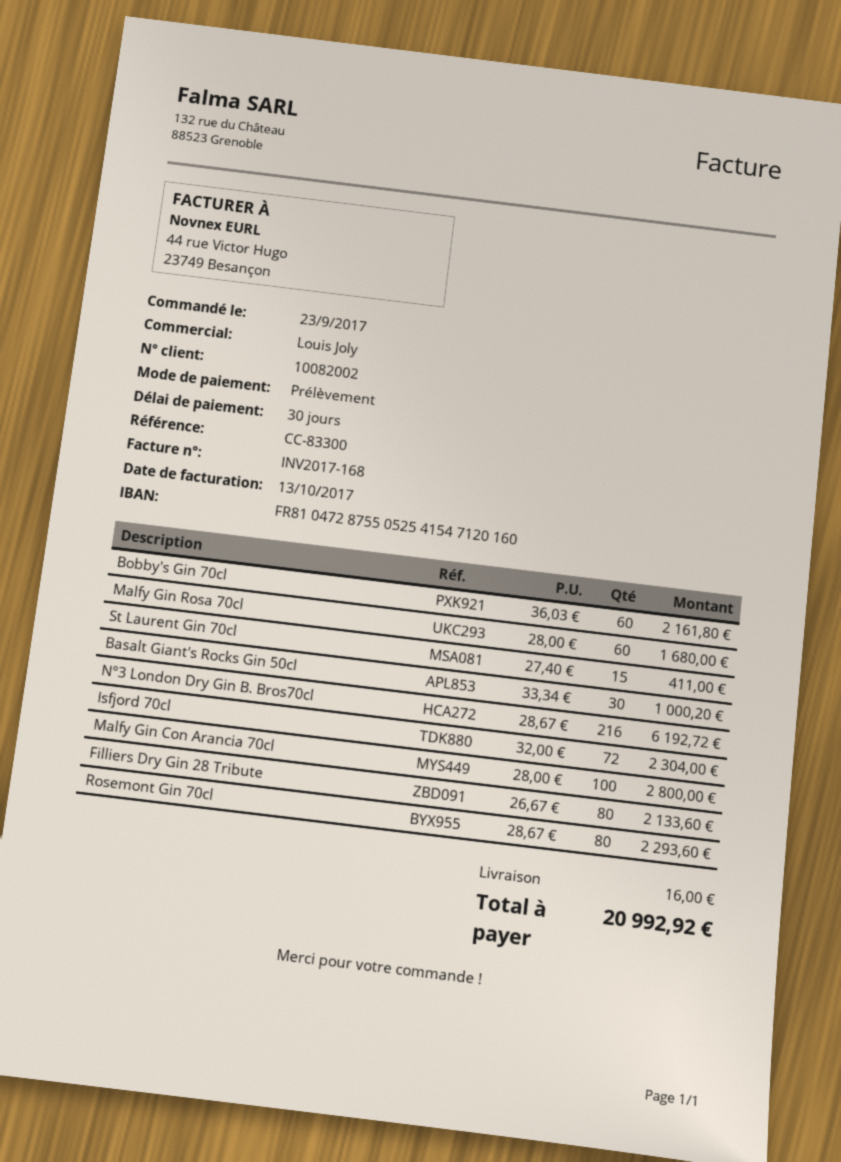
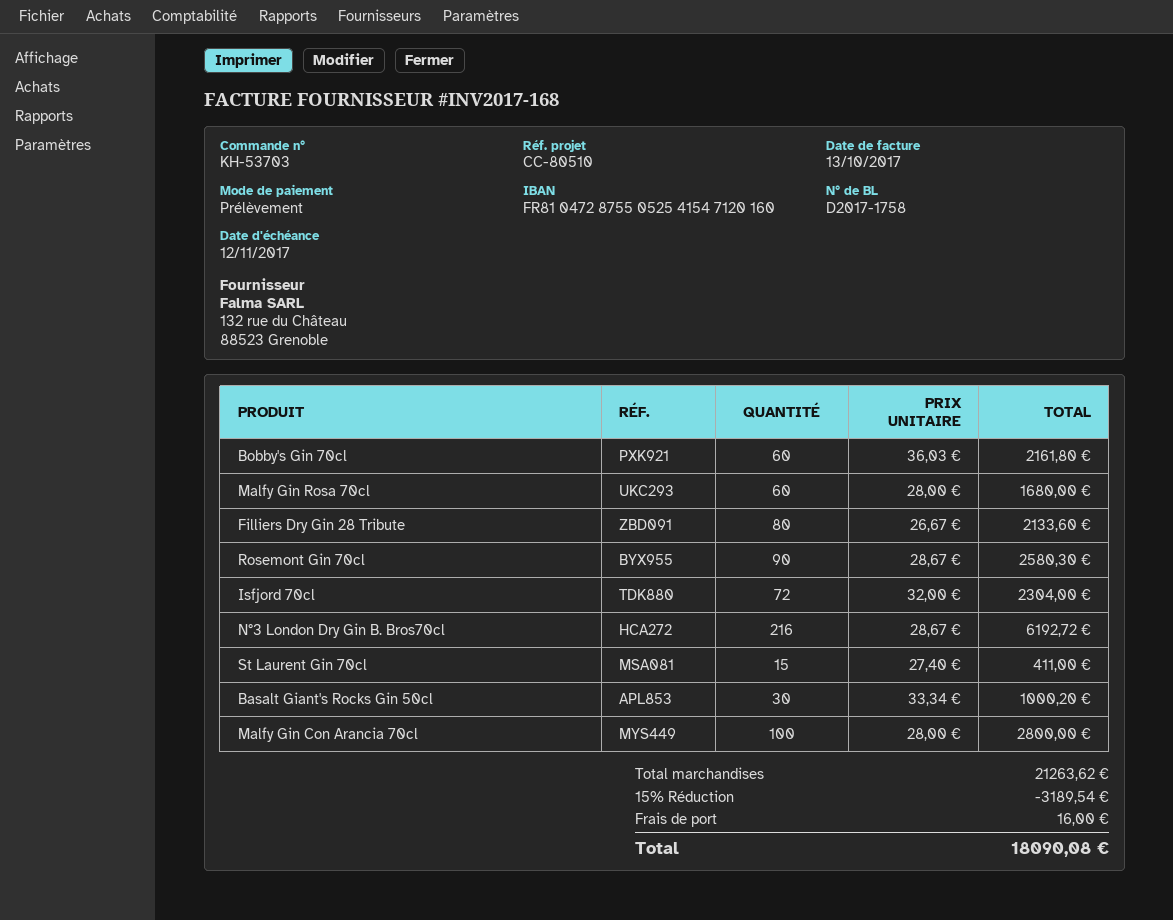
reference: CC-83300 -> CC-80510
Rosemont Gin 70cl: 80 x 28.67 = 2293.60 -> 90 x 28.67 = 2580.30
discount: none -> 15% = 3189.54
total: 20992.92 -> 18090.08

